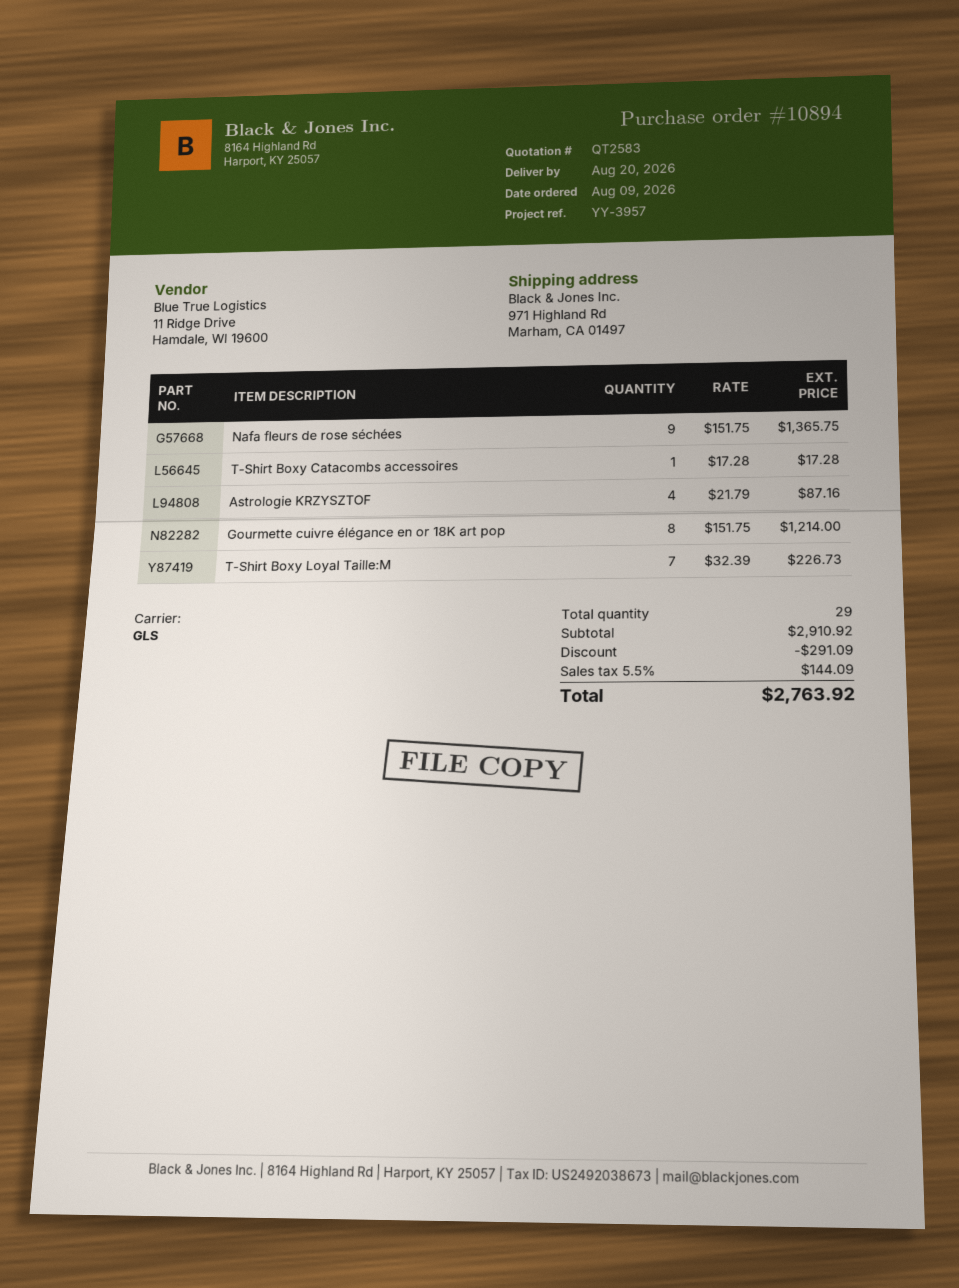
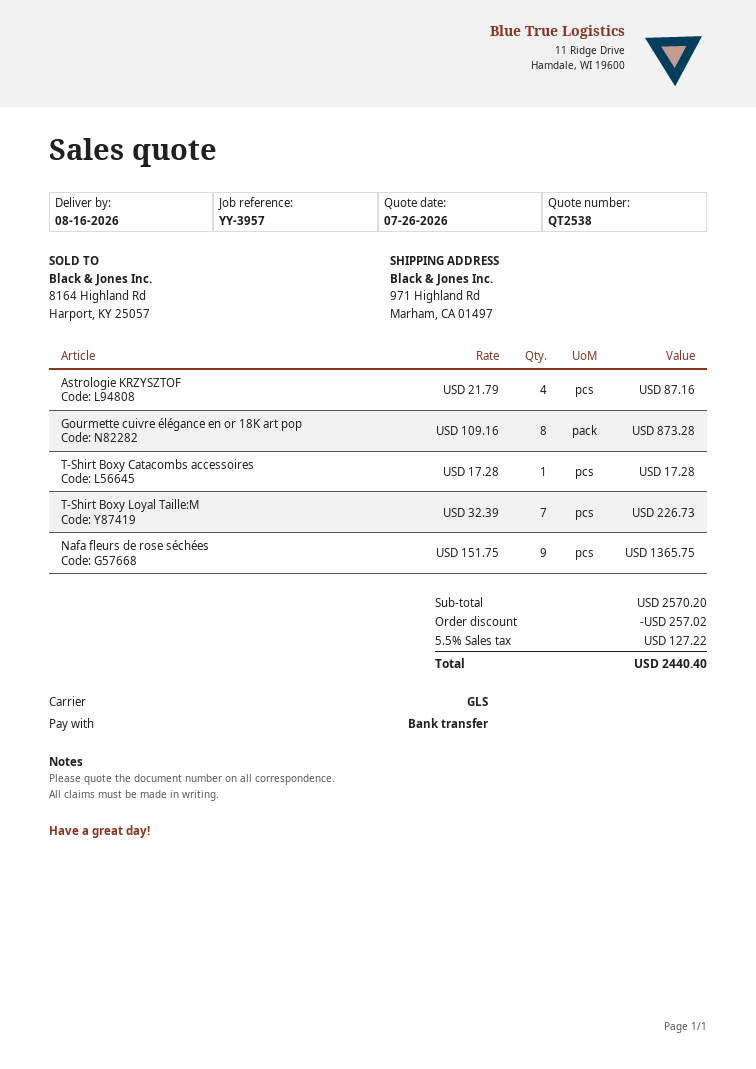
quote number: QT2583 -> QT2538
delivery date: 2026-08-20 -> 2026-08-16
Gourmette cuivre élégance en or 18K art pop: 8 x 151.75 = 1214.00 -> 8 x 109.16 = 873.28
subtotal: 2910.92 -> 2570.20
discount: 291.09 -> 257.02
tax: 5.5% = 144.09 -> 5.5% = 127.22
total: 2763.92 -> 2440.40

